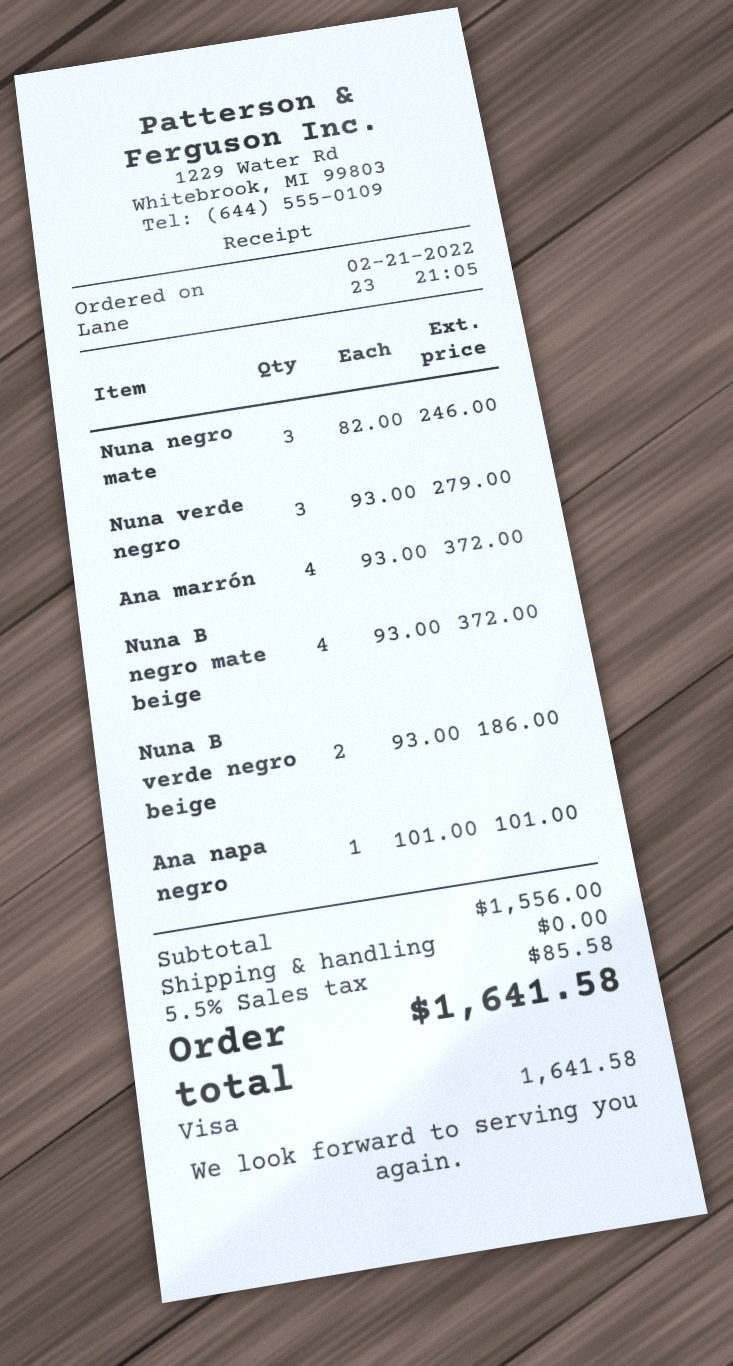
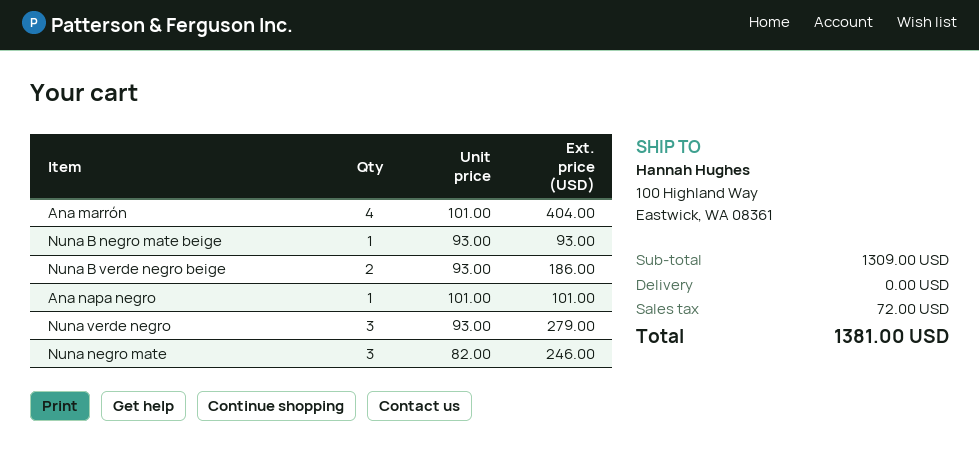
Ana marrón: 4 x 93.00 = 372.00 -> 4 x 101.00 = 404.00
Nuna B negro mate beige: 4 x 93.00 = 372.00 -> 1 x 93.00 = 93.00
subtotal: 1556.00 -> 1309.00
tax: 85.58 -> 72.00
total: 1641.58 -> 1381.00

